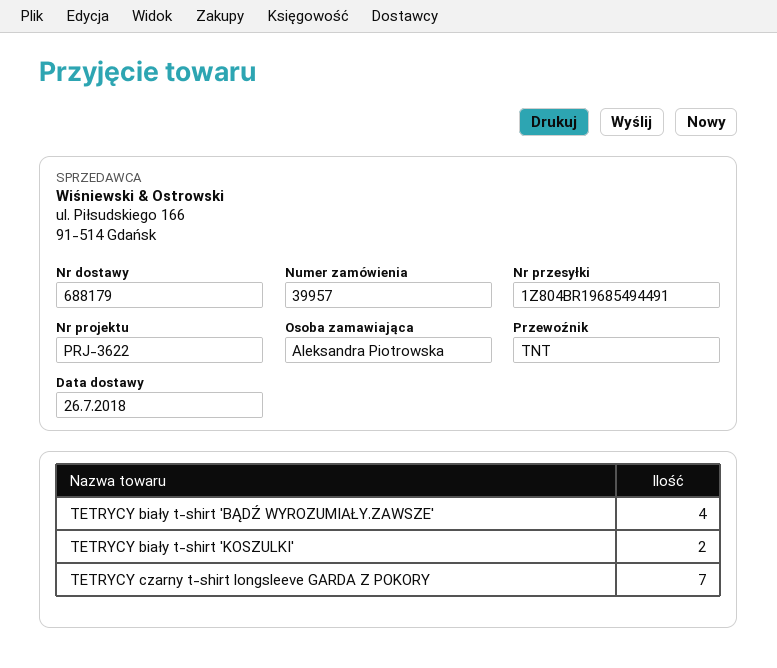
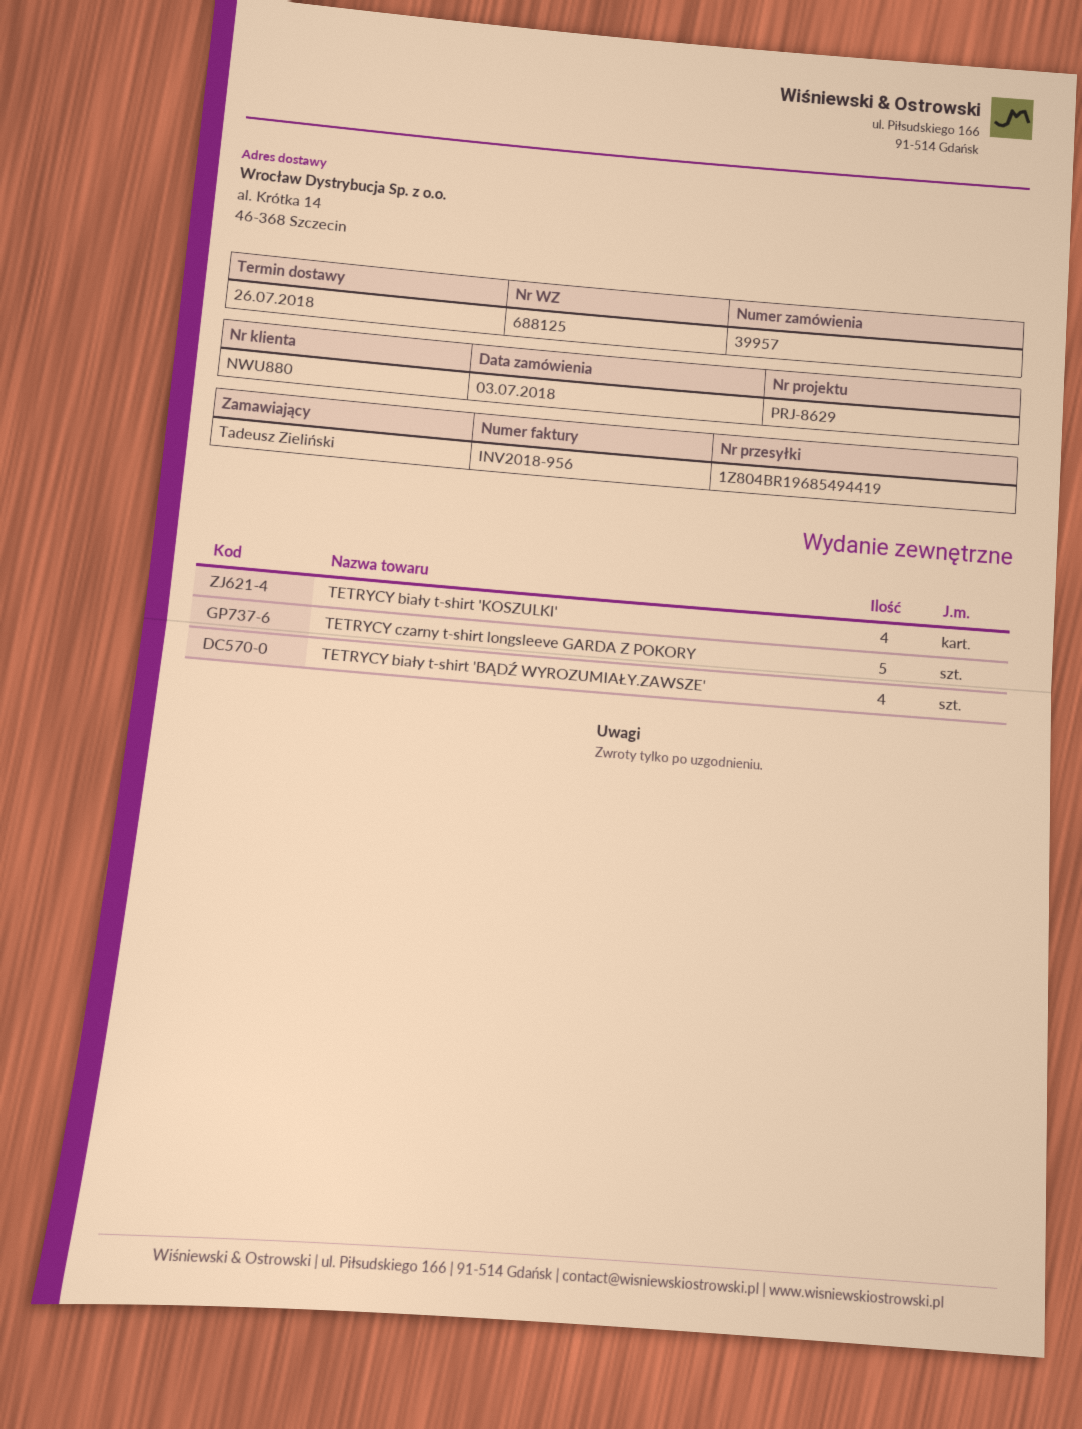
delivery note number: 688179 -> 688125
reference: PRJ-3622 -> PRJ-8629
ordered by: Aleksandra Piotrowska -> Tadeusz Zieliński
tracking number: 1Z804BR19685494491 -> 1Z804BR19685494419
TETRYCY biały t-shirt 'KOSZULKI': 2 -> 4
TETRYCY czarny t-shirt longsleeve GARDA Z POKORY: 7 -> 5

